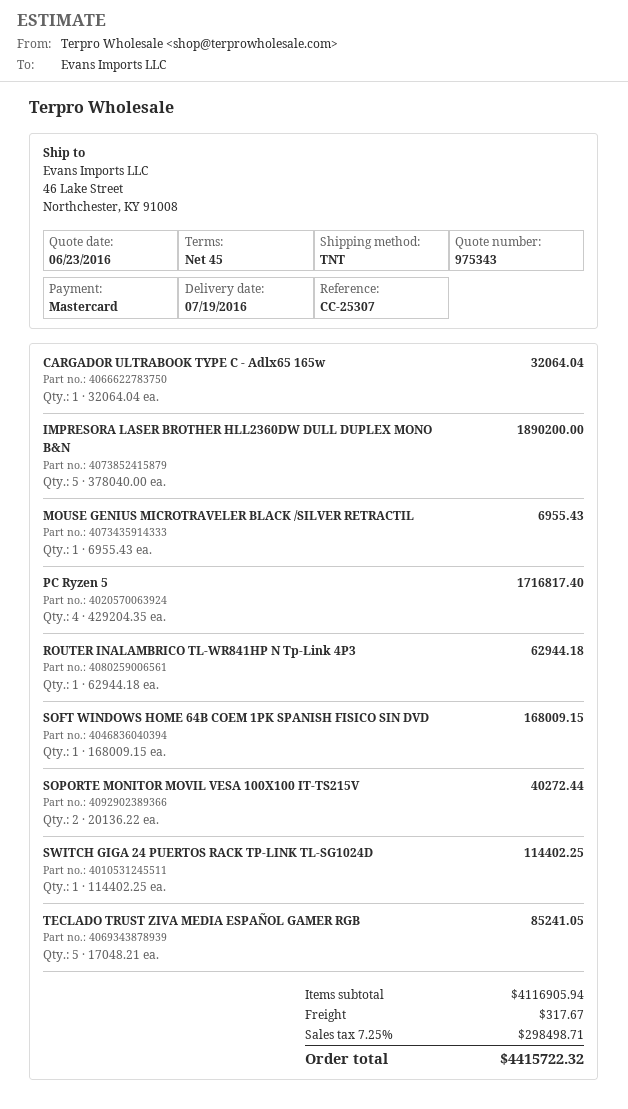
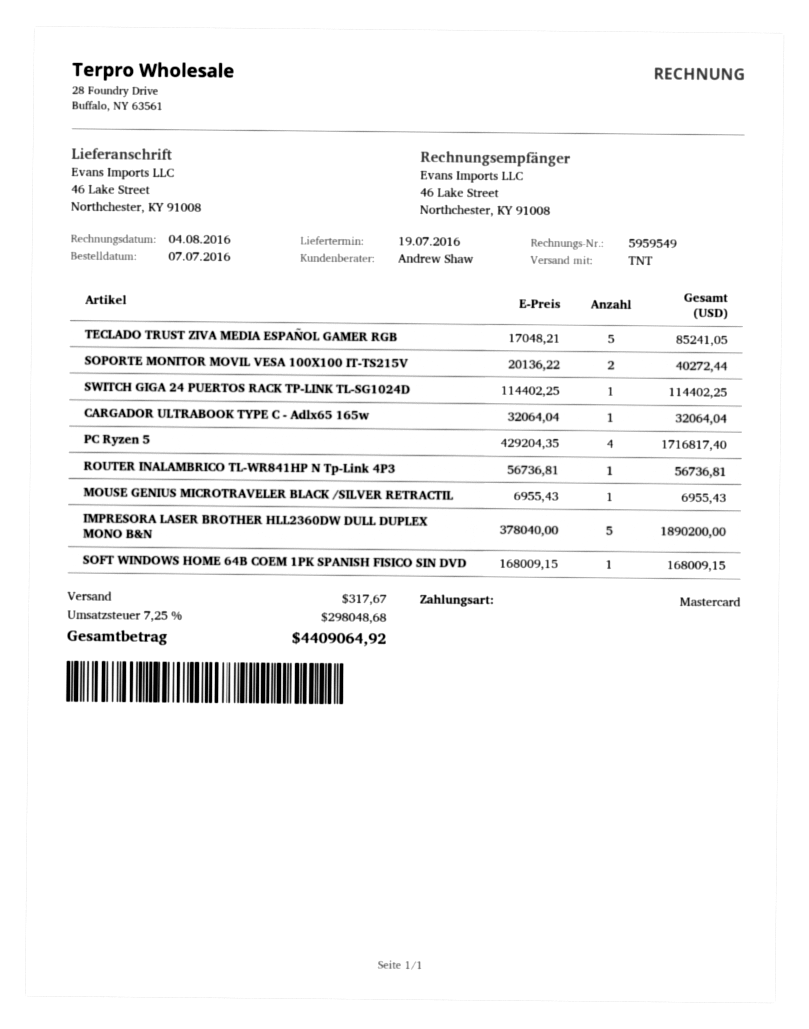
ROUTER INALAMBRICO TL-WR841HP N Tp-Link 4P3: 1 x 62944.18 = 62944.18 -> 1 x 56736.81 = 56736.81
tax: 7.25% = 298498.71 -> 7.25% = 298048.68
total: 4415722.32 -> 4409064.92

